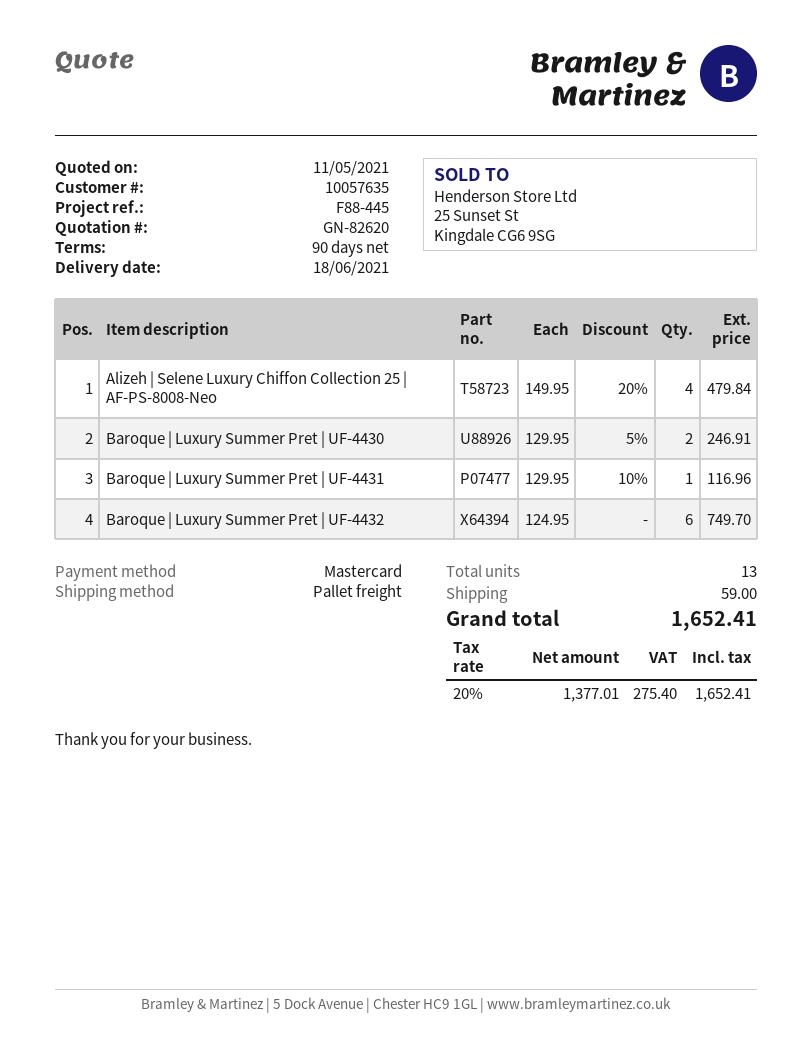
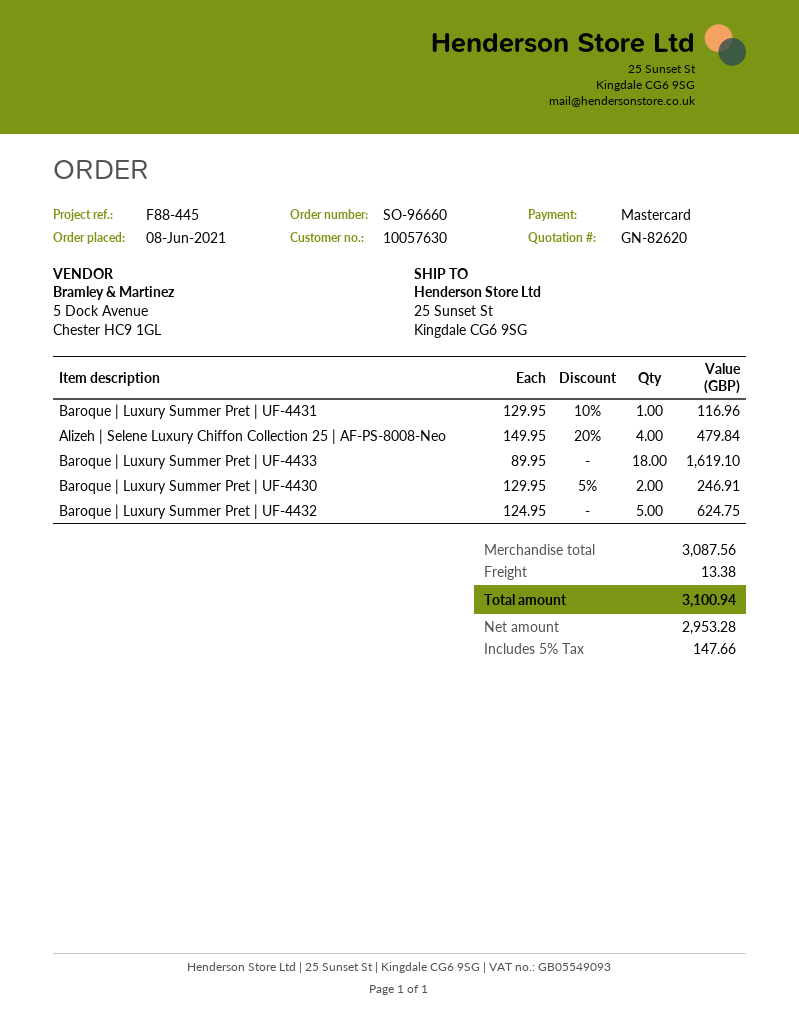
customer number: 10057635 -> 10057630
Baroque | Luxury Summer Pret | UF-4432: 6 x 124.95 = 749.70 -> 5 x 124.95 = 624.75
Baroque | Luxury Summer Pret | UF-4433: none -> 18 x 89.95 = 1619.10
shipping: 59.00 -> 13.38
net: 1377.01 -> 2953.28
tax: 20% = 275.40 -> 5% = 147.66
total: 1652.41 -> 3100.94

